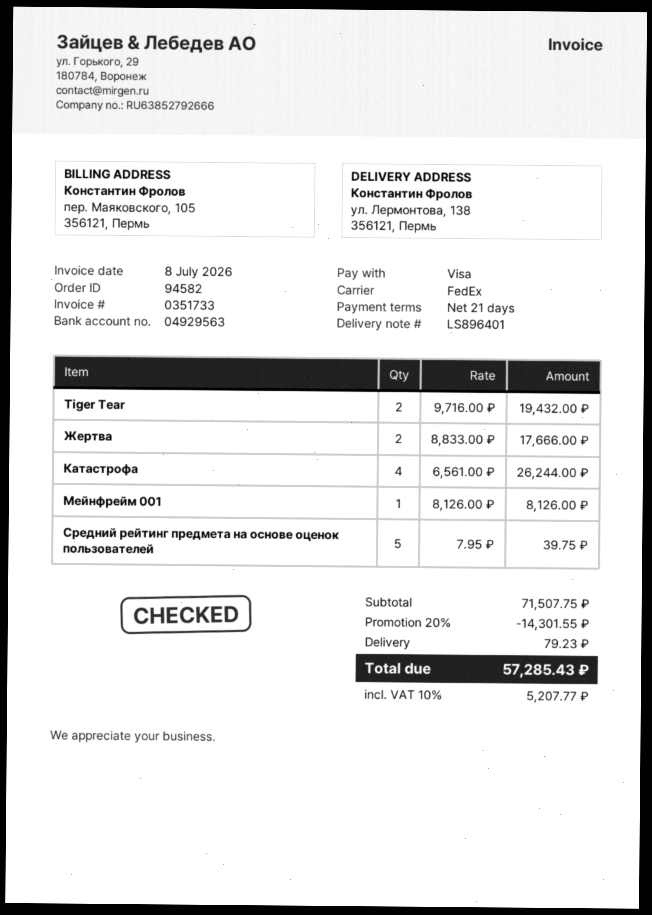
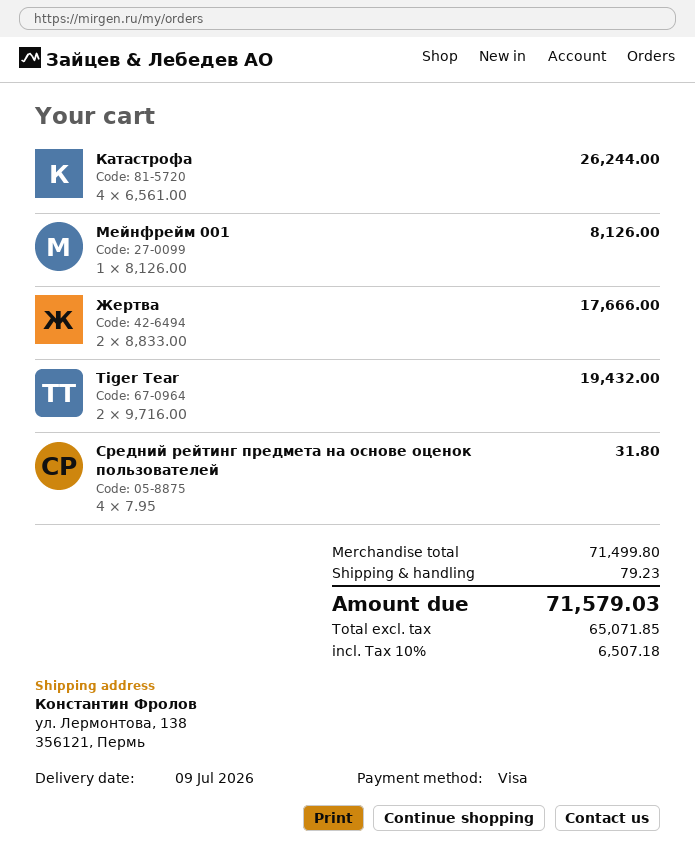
Средний рейтинг предмета на основе оценок пользователей: 5 x 7.95 = 39.75 -> 4 x 7.95 = 31.80
subtotal: 71507.75 -> 71499.80
discount: 20% = 14301.55 -> none
tax: 10% = 5207.77 -> 10% = 6507.18
total: 57285.43 -> 71579.03

